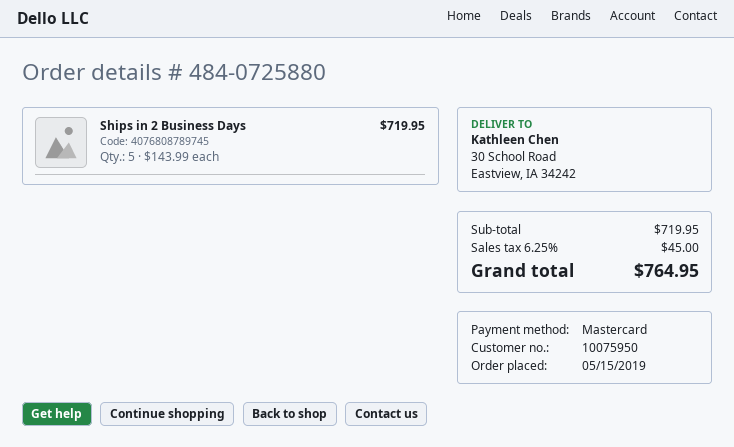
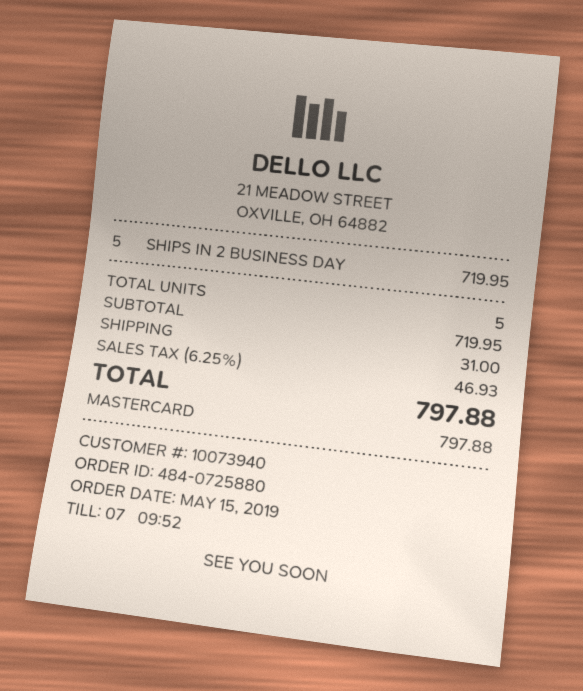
customer number: 10075950 -> 10073940
shipping: none -> 31.00
tax: 6.25% = 45.00 -> 6.25% = 46.93
total: 764.95 -> 797.88

